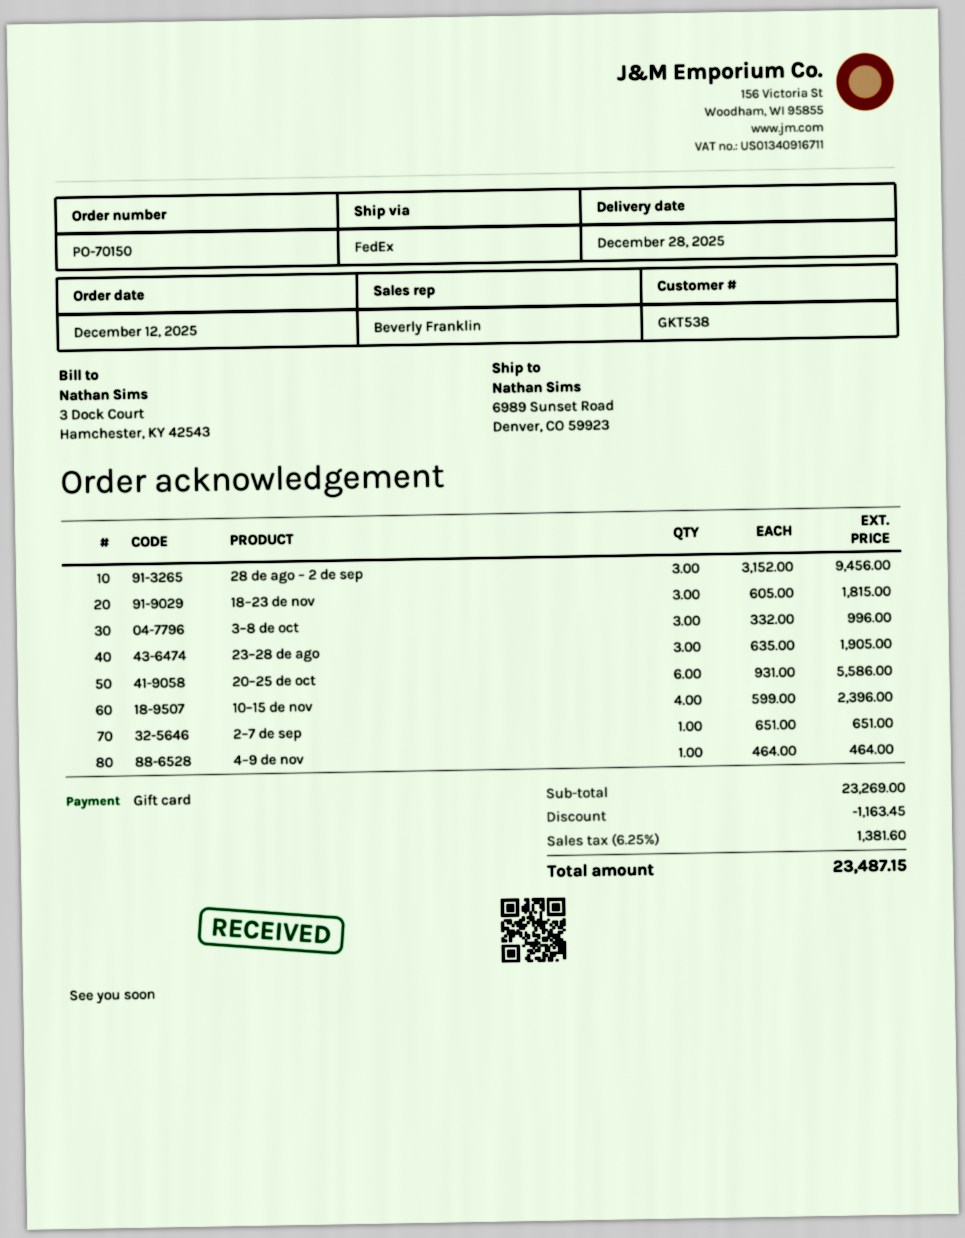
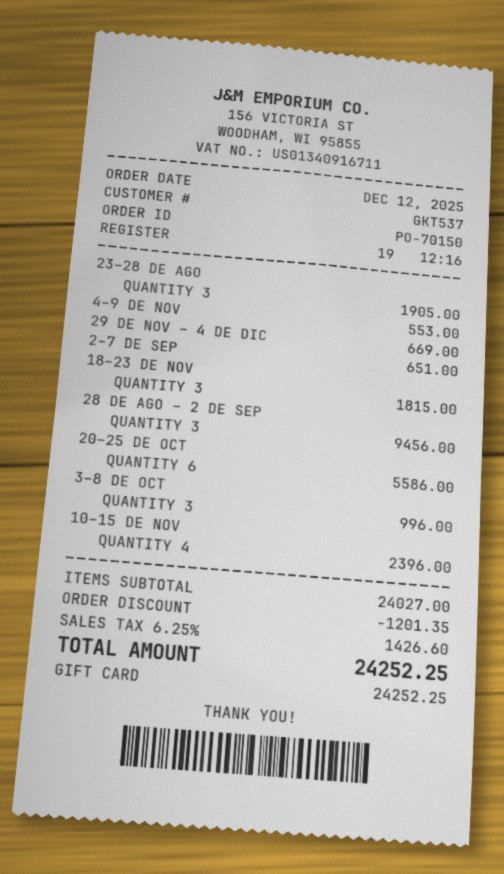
customer number: GKT538 -> GKT537
4–9 de nov: 1 for 464.00 -> 1 for 553.00
29 DE NOV – 4 DE DIC: none -> 1 for 669.00
subtotal: 23269.00 -> 24027.00
discount: 1163.45 -> 1201.35
tax: 6.25% = 1381.60 -> 6.25% = 1426.60
total: 23487.15 -> 24252.25

